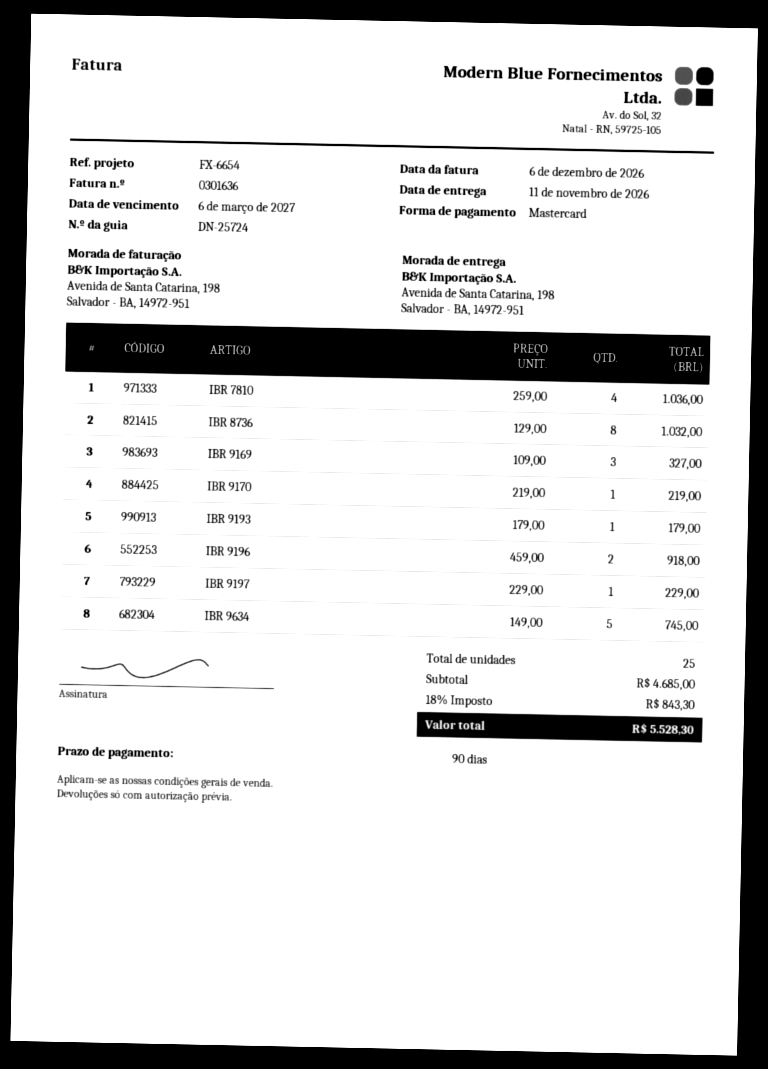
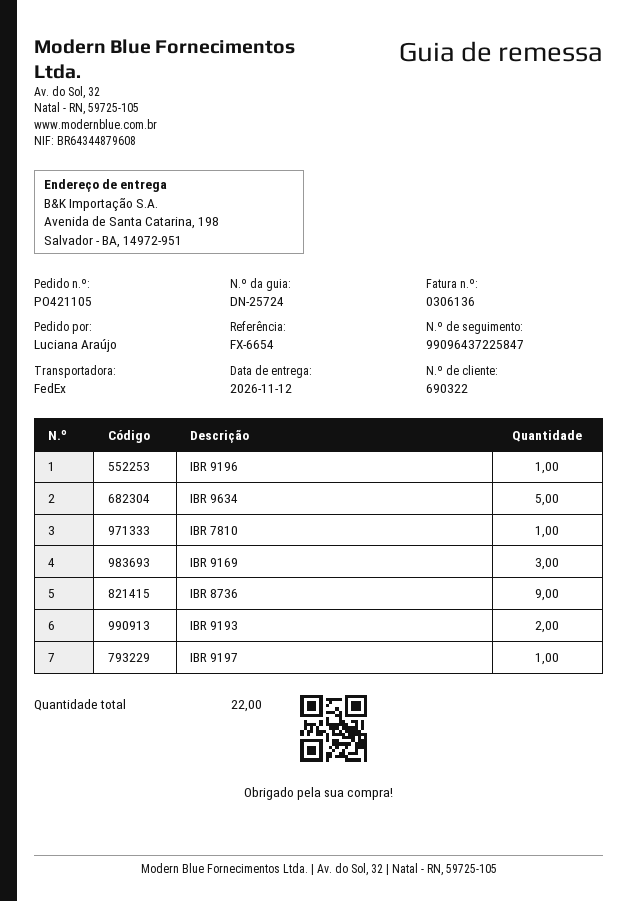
delivery date: 2026-11-11 -> 2026-11-12
invoice number: 0301636 -> 0306136
IBR 7810: 4 -> 1
IBR 8736: 8 -> 9
IBR 9170: 1 -> none
IBR 9193: 1 -> 2
IBR 9196: 2 -> 1
total quantity: 25 -> 22

